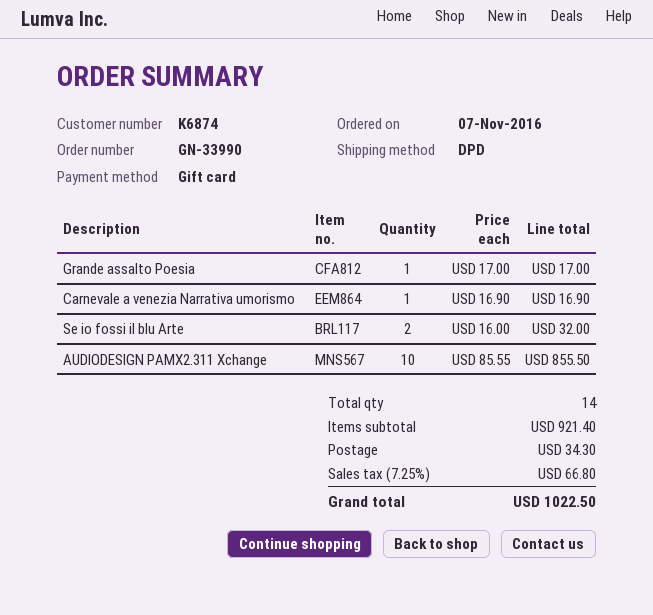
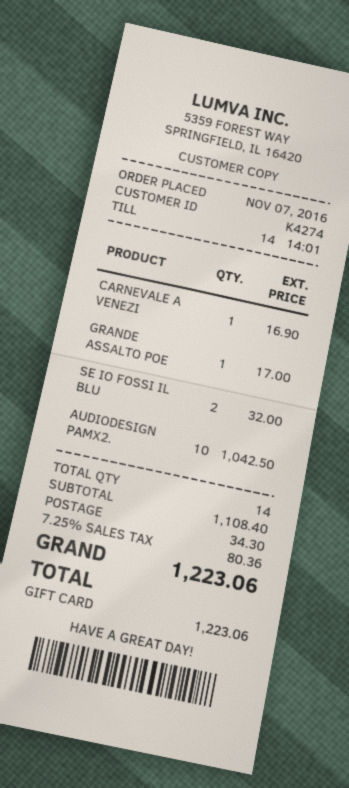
customer number: K6874 -> K4274
AUDIODESIGN PAMX2.311 Xchange: 10 for 855.50 -> 10 for 1042.50
subtotal: 921.40 -> 1108.40
tax: 7.25% = 66.80 -> 7.25% = 80.36
total: 1022.50 -> 1223.06

